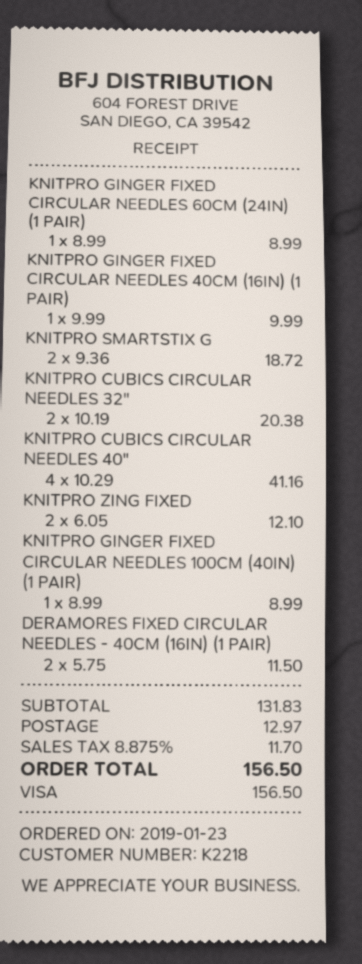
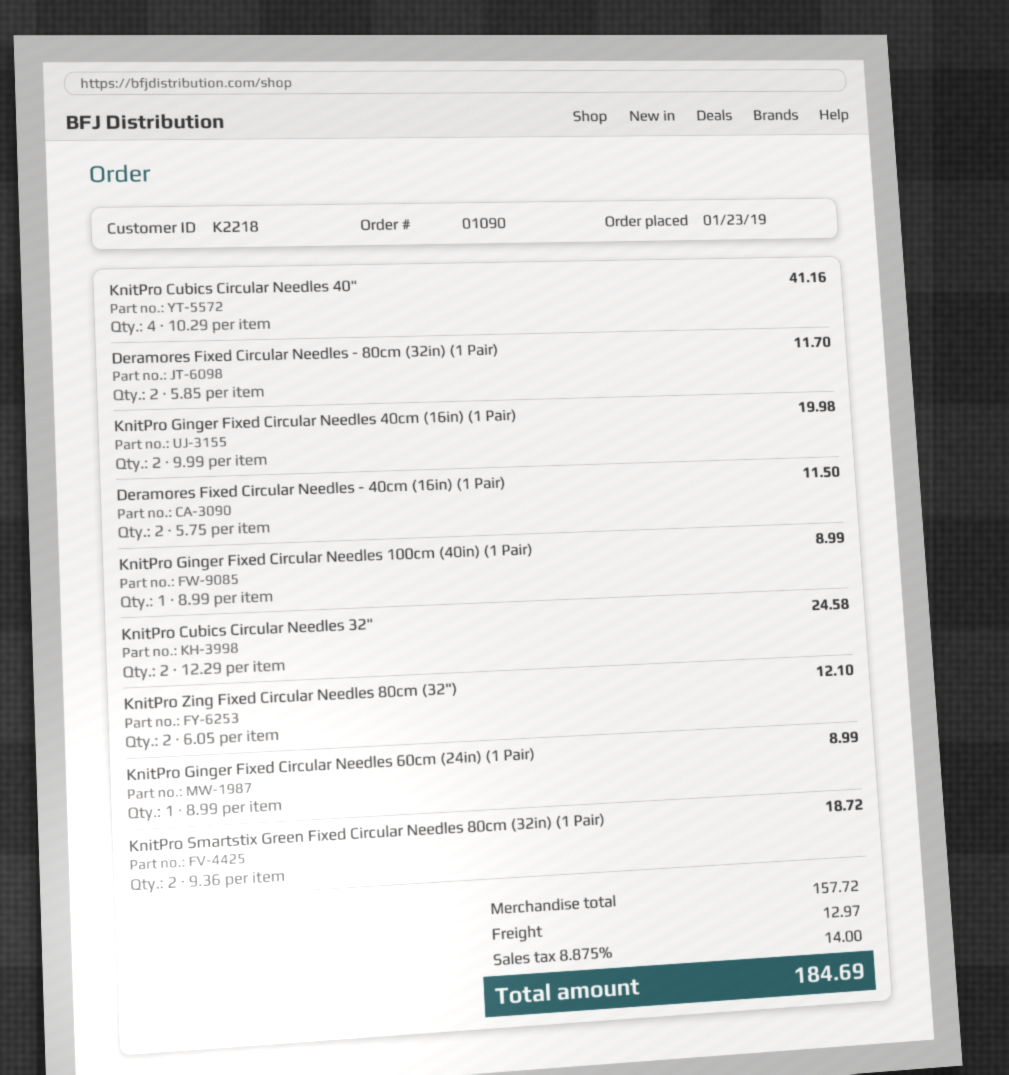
KNITPRO GINGER FIXED CIRCULAR NEEDLES 40CM (16IN) (1 PAIR): 1 x 9.99 = 9.99 -> 2 x 9.99 = 19.98
KNITPRO CUBICS CIRCULAR NEEDLES 32": 2 x 10.19 = 20.38 -> 2 x 12.29 = 24.58
Deramores Fixed Circular Needles - 80cm (32in) (1 Pair): none -> 2 x 5.85 = 11.70
subtotal: 131.83 -> 157.72
tax: 8.875% = 11.70 -> 8.875% = 14.00
total: 156.50 -> 184.69

